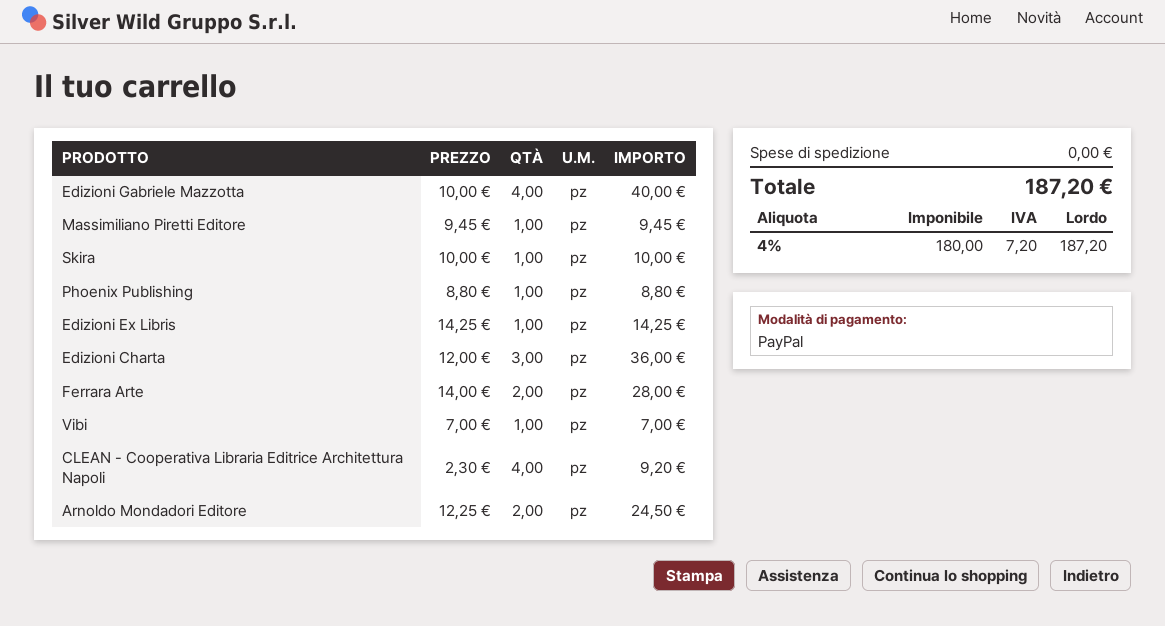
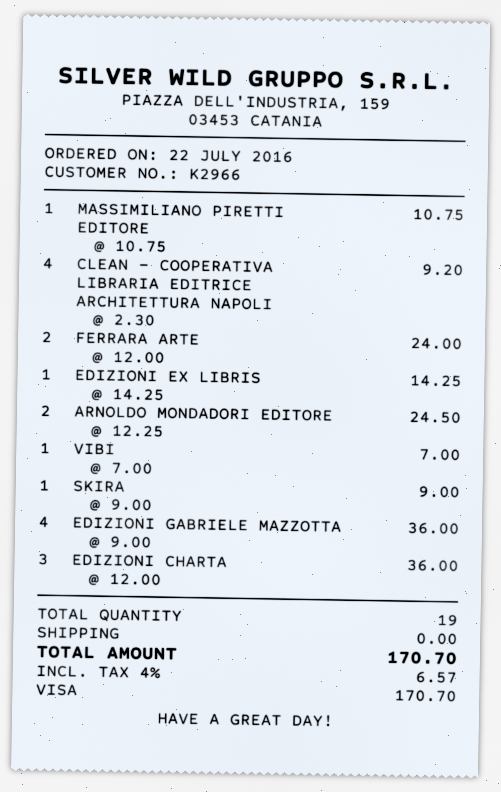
payment method: PayPal -> Visa
Edizioni Gabriele Mazzotta: 4 x 10.00 = 40.00 -> 4 x 9.00 = 36.00
Massimiliano Piretti Editore: 1 x 9.45 = 9.45 -> 1 x 10.75 = 10.75
Skira: 1 x 10.00 = 10.00 -> 1 x 9.00 = 9.00
Phoenix Publishing: 1 x 8.80 = 8.80 -> none
Ferrara Arte: 2 x 14.00 = 28.00 -> 2 x 12.00 = 24.00
tax: 4% = 7.20 -> 4% = 6.57
total: 187.20 -> 170.70

